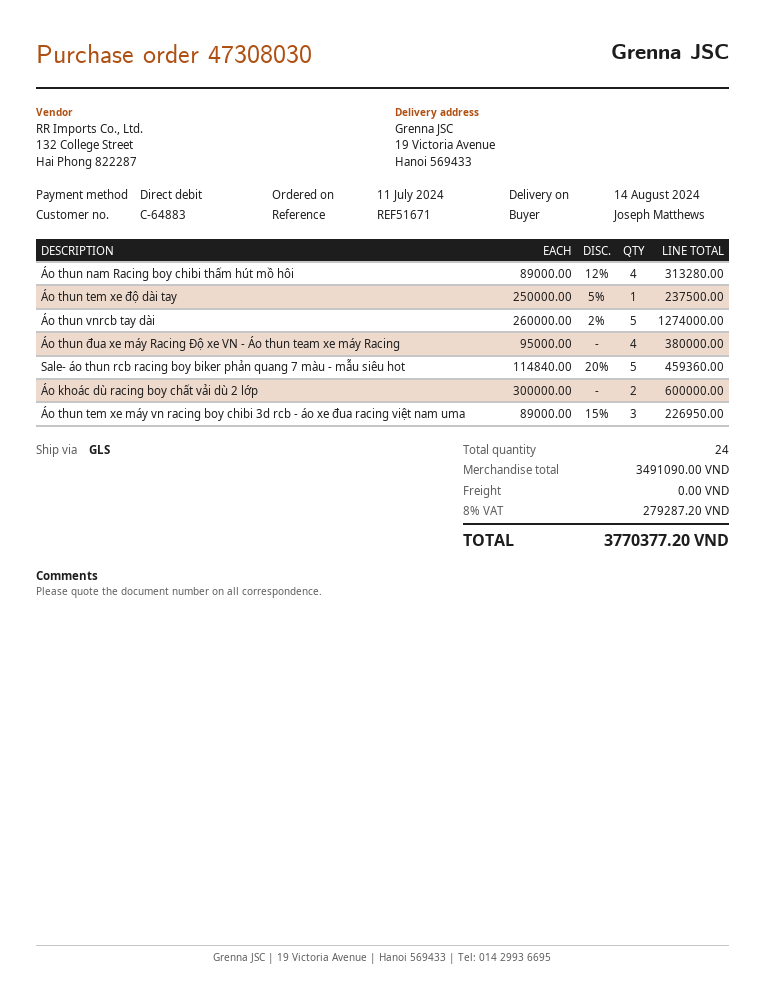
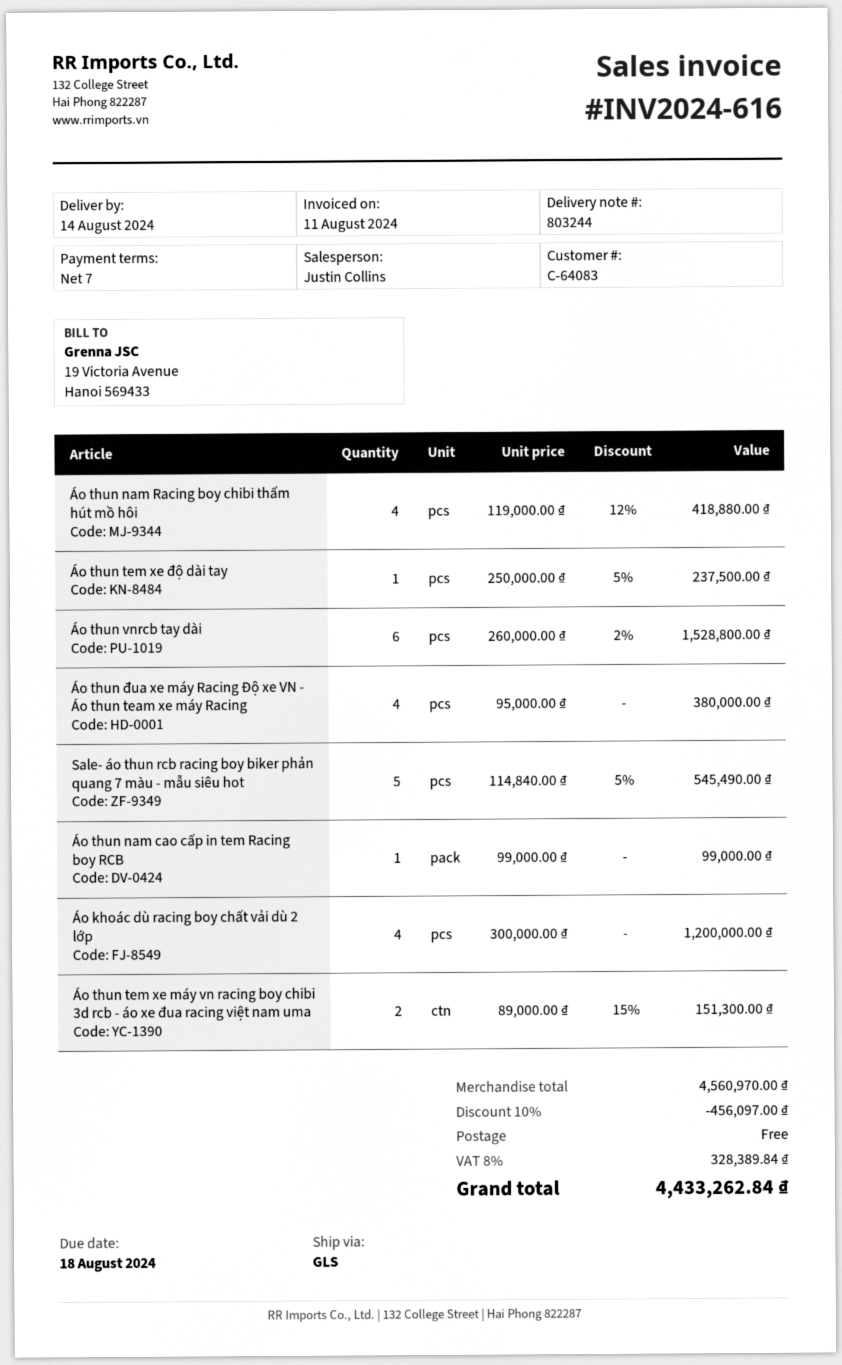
customer number: C-64883 -> C-64083
Áo thun nam Racing boy chibi thấm hút mồ hôi: 4 x 89000.00 - 12% = 313280.00 -> 4 x 119000.00 - 12% = 418880.00
Áo thun vnrcb tay dài: 5 x 260000.00 - 2% = 1274000.00 -> 6 x 260000.00 - 2% = 1528800.00
Sale- áo thun rcb racing boy biker phản quang 7 màu - mẫu siêu hot: 5 x 114840.00 - 20% = 459360.00 -> 5 x 114840.00 - 5% = 545490.00
Áo khoác dù racing boy chất vải dù 2 lớp: 2 x 300000.00 = 600000.00 -> 4 x 300000.00 = 1200000.00
Áo thun tem xe máy vn racing boy chibi 3d rcb - áo xe đua racing việt nam uma: 3 x 89000.00 - 15% = 226950.00 -> 2 x 89000.00 - 15% = 151300.00
Áo thun nam cao cấp in tem Racing boy RCB: none -> 1 x 99000.00 = 99000.00
subtotal: 3491090.00 -> 4560970.00
discount: none -> 10% = 456097.00
tax: 8% = 279287.20 -> 8% = 328389.84
total: 3770377.20 -> 4433262.84

